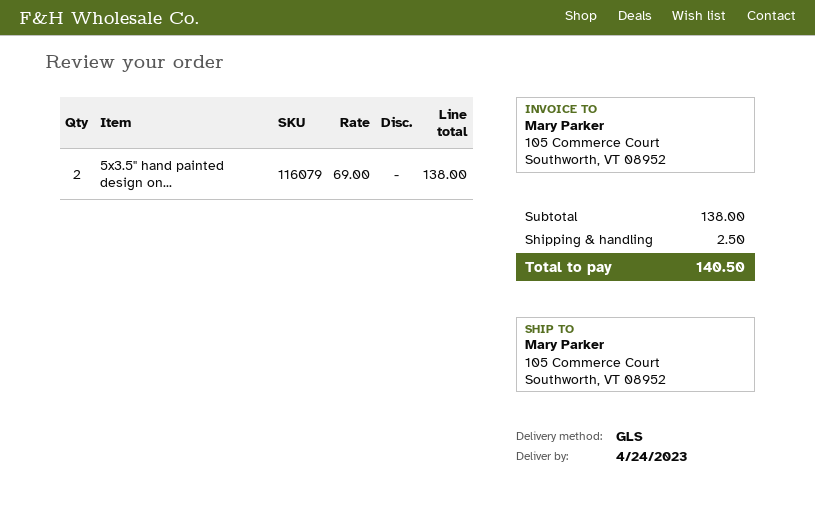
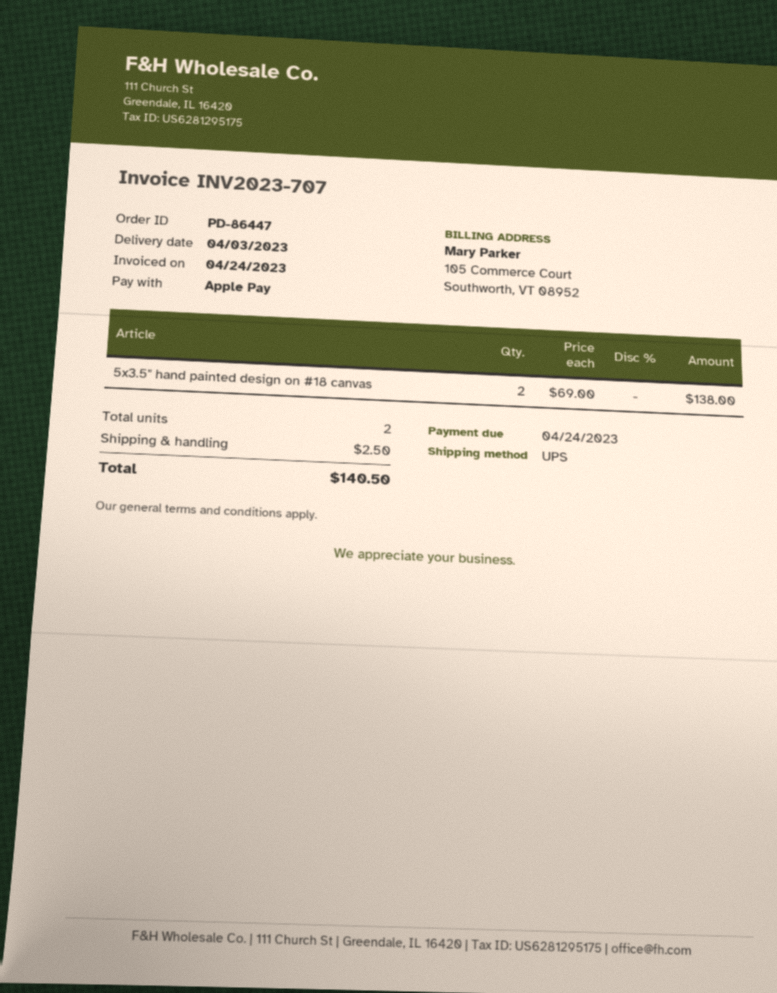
delivery date: 2023-04-24 -> 2023-04-03
shipping method: GLS -> UPS

